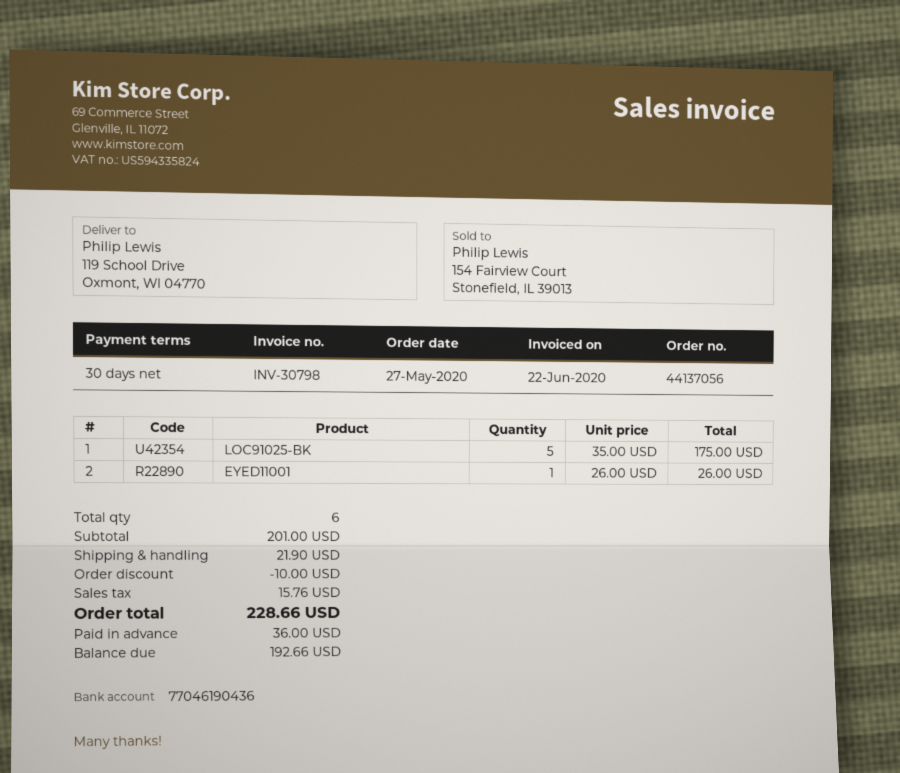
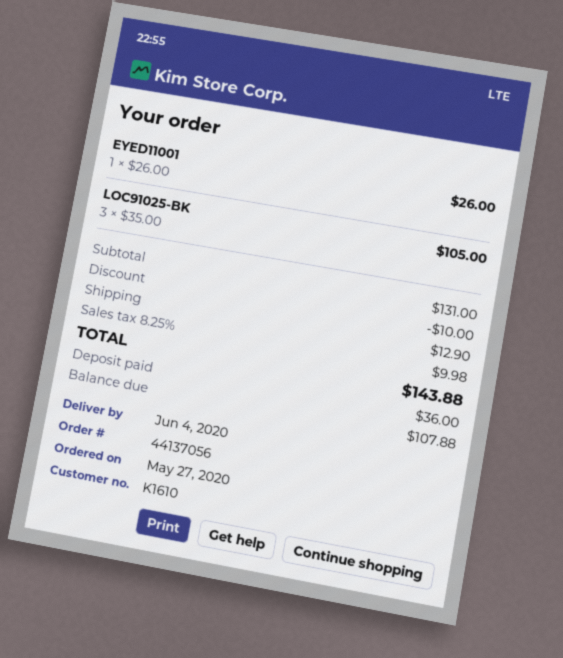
LOC91025-BK: 5 x 35.00 = 175.00 -> 3 x 35.00 = 105.00
subtotal: 201.00 -> 131.00
shipping: 21.90 -> 12.90
tax: 15.76 -> 9.98
total: 228.66 -> 143.88
balance: 192.66 -> 107.88

